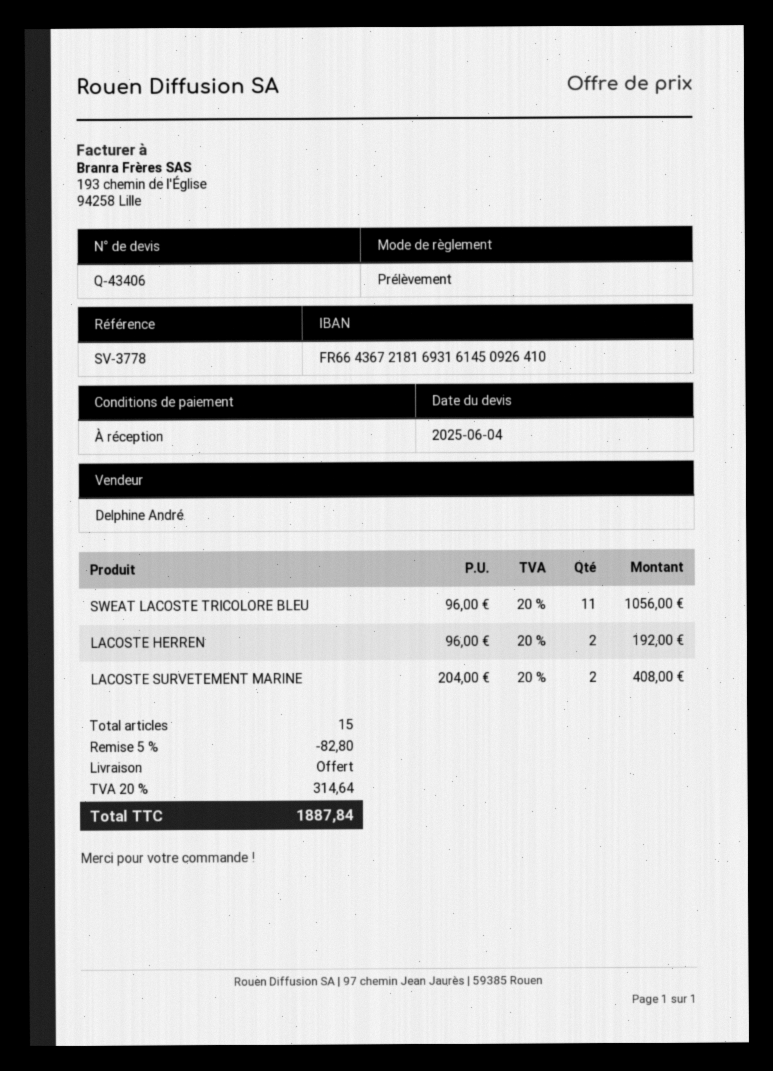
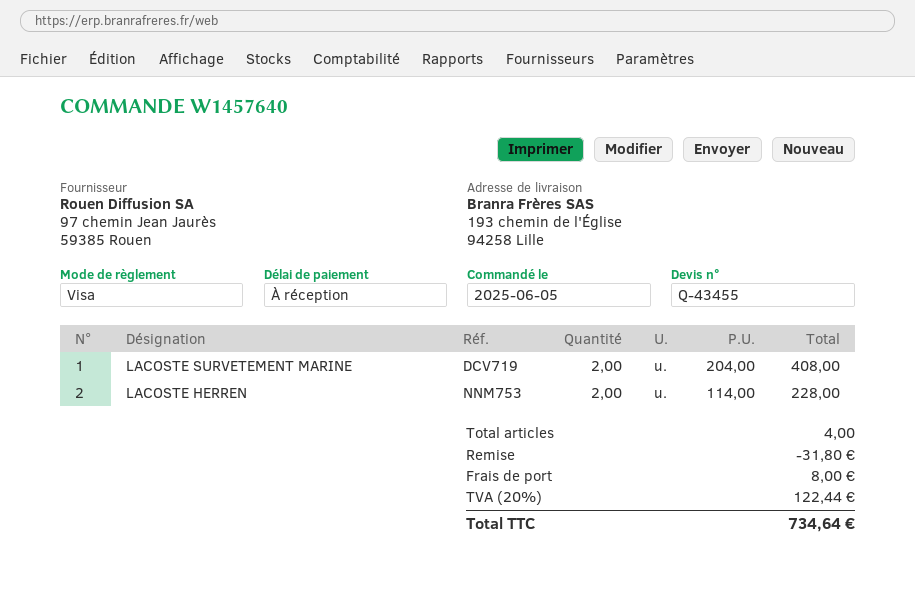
quote number: Q-43406 -> Q-43455
payment method: direct debit -> Visa
SWEAT LACOSTE TRICOLORE BLEU: 11 x 96.00 = 1056.00 -> none
LACOSTE HERREN: 2 x 96.00 = 192.00 -> 2 x 114.00 = 228.00
total quantity: 15 -> 4
discount: 82.80 -> 31.80
shipping: 0.00 -> 8.00
tax: 20% = 314.64 -> 20% = 122.44
total: 1887.84 -> 734.64

